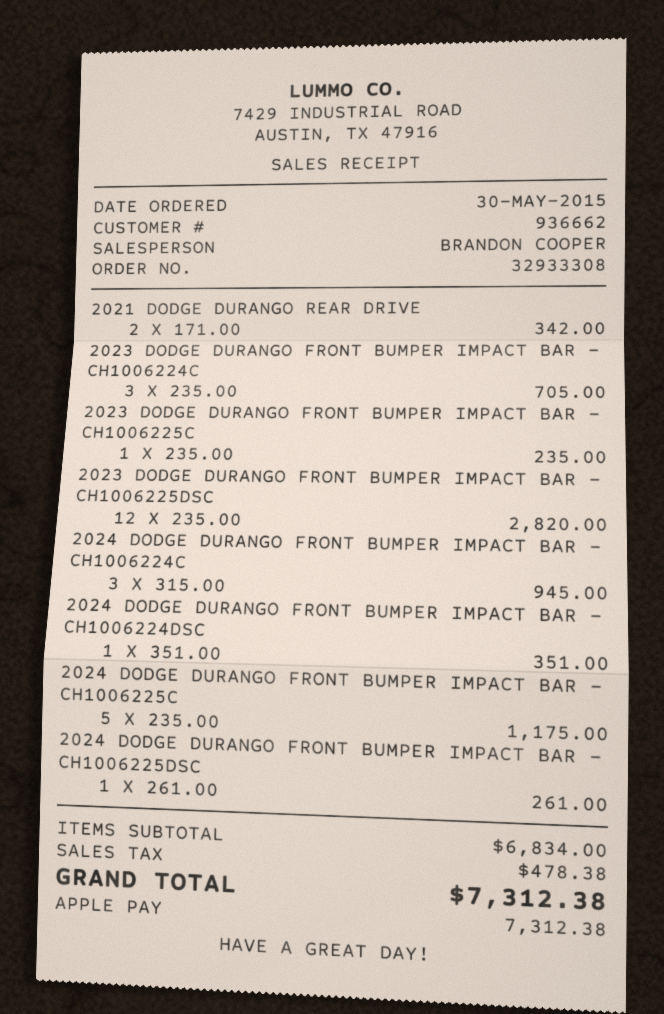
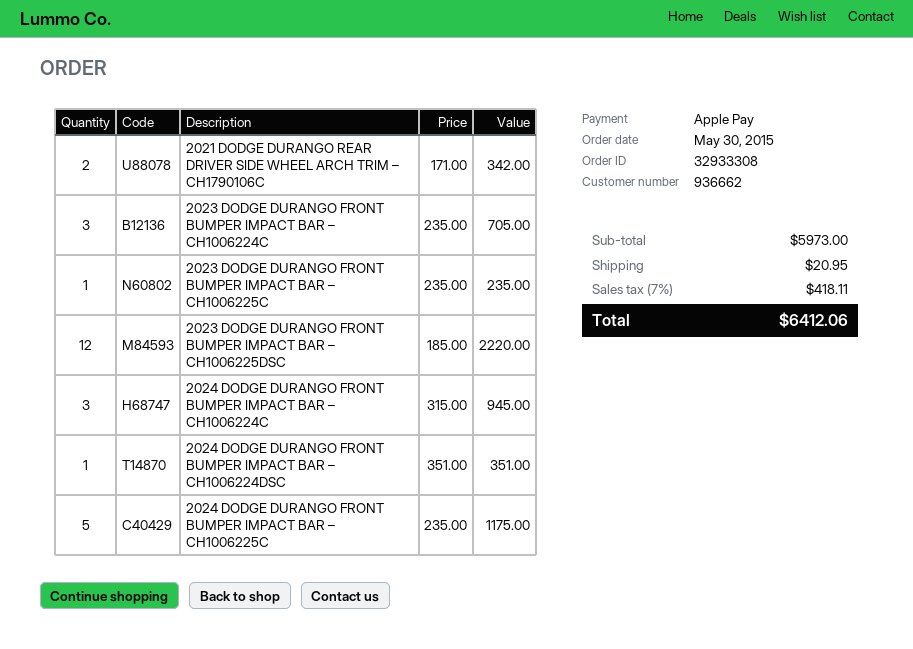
2023 DODGE DURANGO FRONT BUMPER IMPACT BAR – CH1006225DSC: 12 x 235.00 = 2820.00 -> 12 x 185.00 = 2220.00
2024 DODGE DURANGO FRONT BUMPER IMPACT BAR – CH1006225DSC: 1 x 261.00 = 261.00 -> none
subtotal: 6834.00 -> 5973.00
shipping: none -> 20.95
tax: 478.38 -> 418.11
total: 7312.38 -> 6412.06

